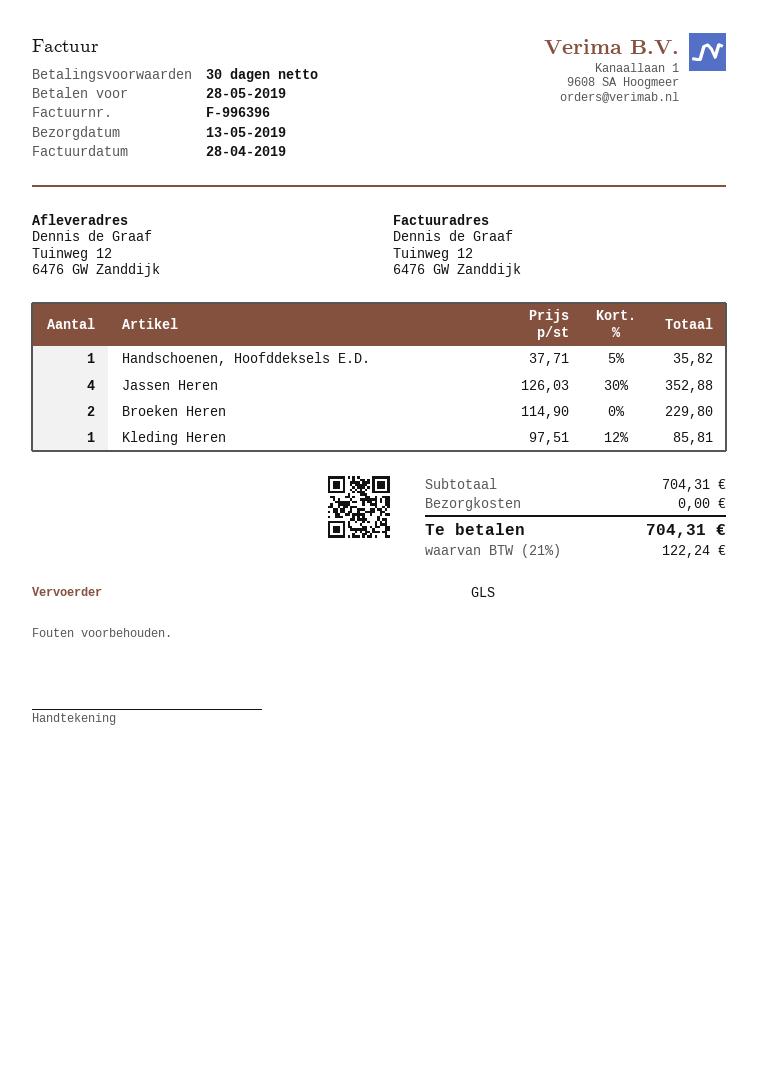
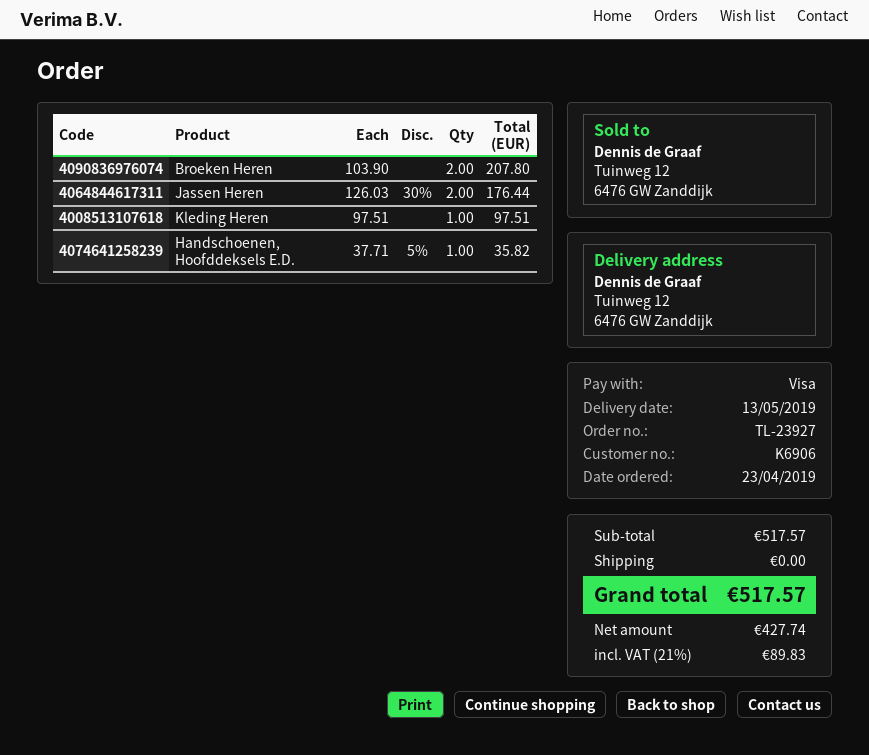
Jassen Heren: 4 x 126.03 - 30% = 352.88 -> 2 x 126.03 - 30% = 176.44
Broeken Heren: 2 x 114.90 = 229.80 -> 2 x 103.90 = 207.80
Kleding Heren: 1 x 97.51 - 12% = 85.81 -> 1 x 97.51 = 97.51
subtotal: 704.31 -> 517.57
tax: 21% = 122.24 -> 21% = 89.83
total: 704.31 -> 517.57

